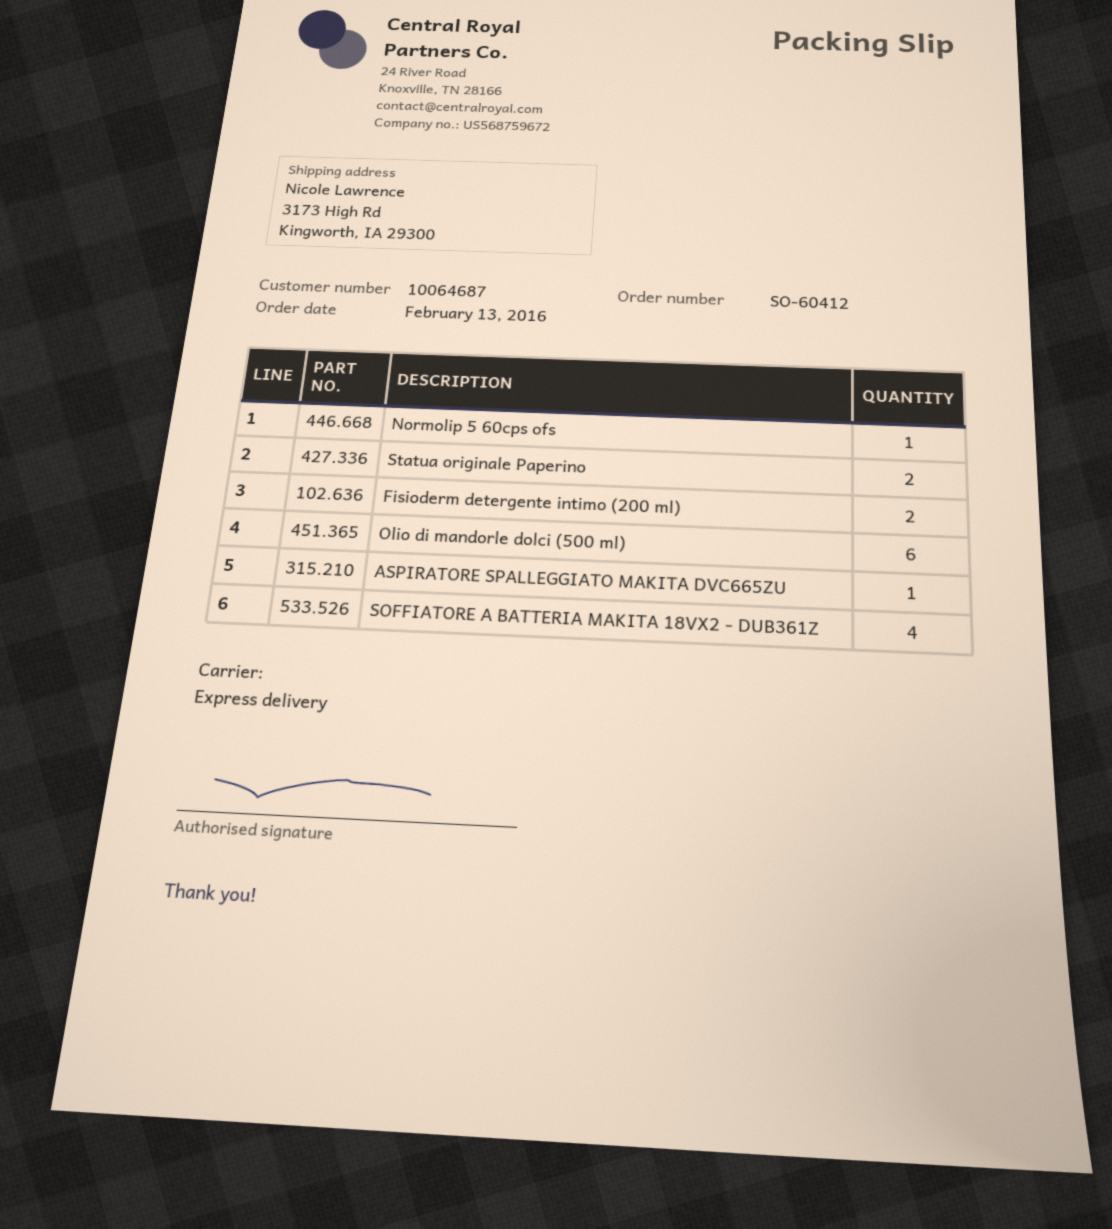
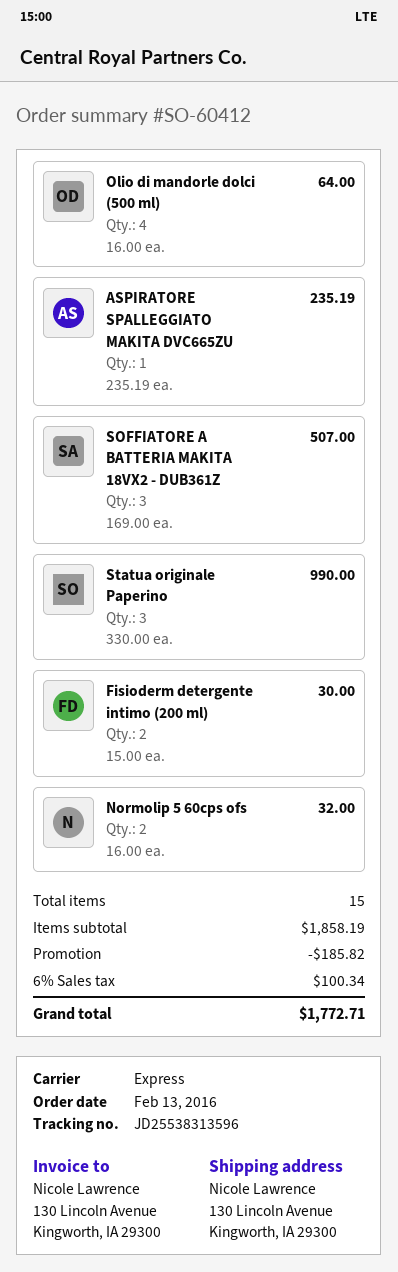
ship to: 3173 High Rd, Kingworth, IA 29300 -> 130 Lincoln Avenue, Kingworth, IA 29300
Normolip 5 60cps ofs: 1 -> 2
Statua originale Paperino: 2 -> 3
Olio di mandorle dolci (500 ml): 6 -> 4
SOFFIATORE A BATTERIA MAKITA 18VX2 - DUB361Z: 4 -> 3

